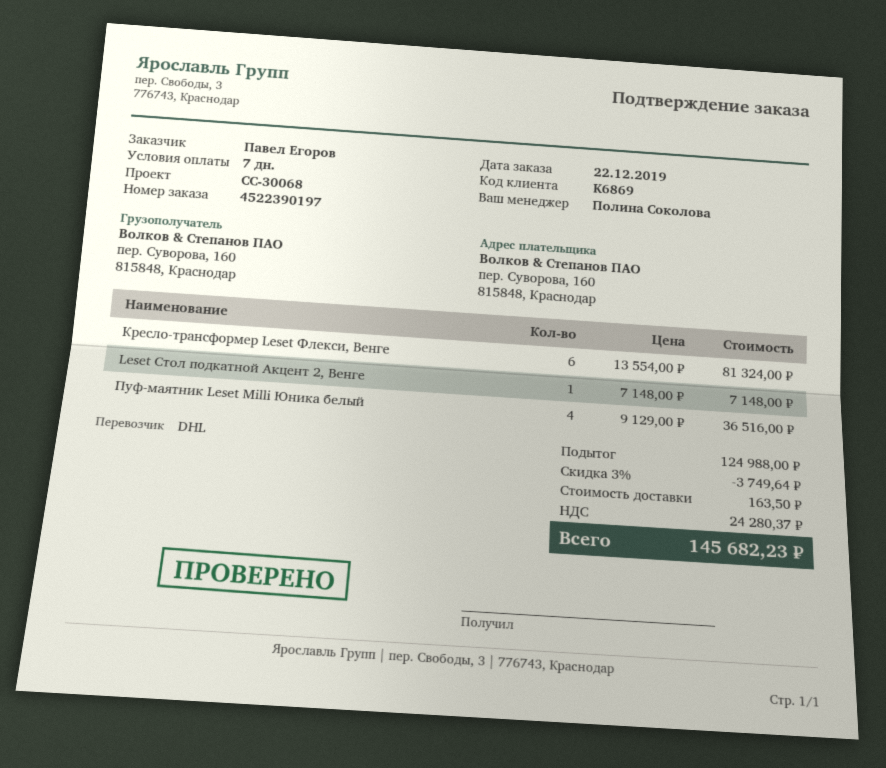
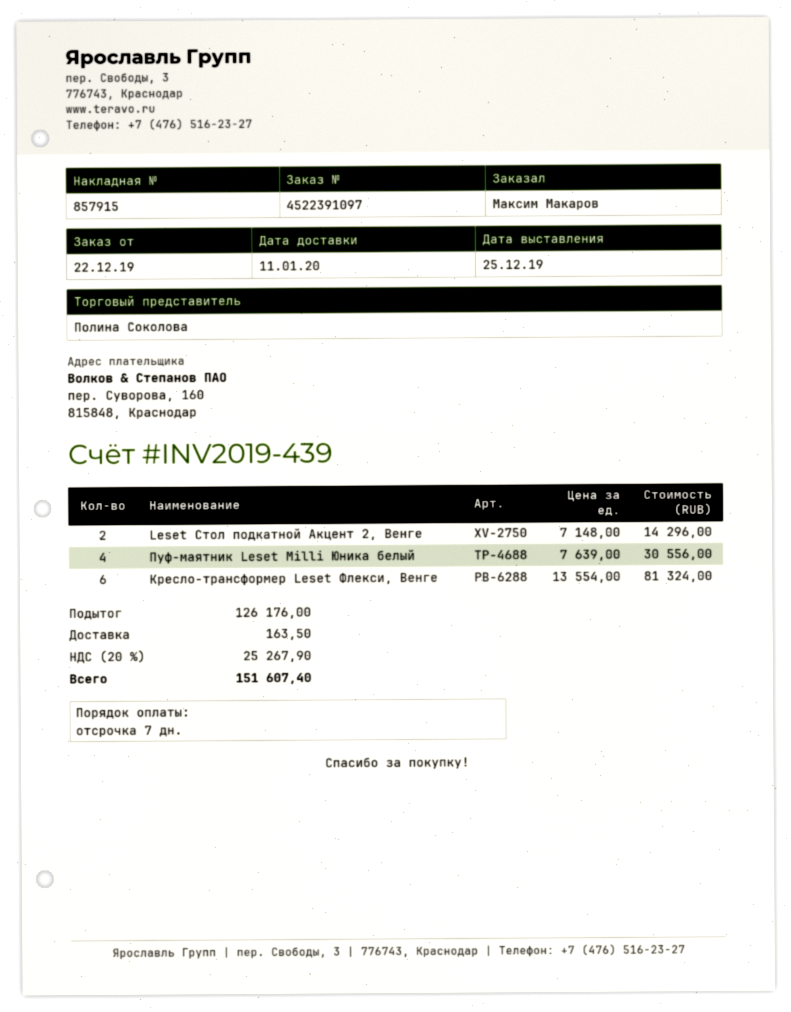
order number: 4522390197 -> 4522391097
ordered by: Павел Егоров -> Максим Макаров
Leset Стол подкатной Акцент 2, Венге: 1 x 7148.00 = 7148.00 -> 2 x 7148.00 = 14296.00
Пуф-маятник Leset Milli Юника белый: 4 x 9129.00 = 36516.00 -> 4 x 7639.00 = 30556.00
subtotal: 124988.00 -> 126176.00
discount: 3% = 3749.64 -> none
tax: 24280.37 -> 25267.90
total: 145682.23 -> 151607.40

